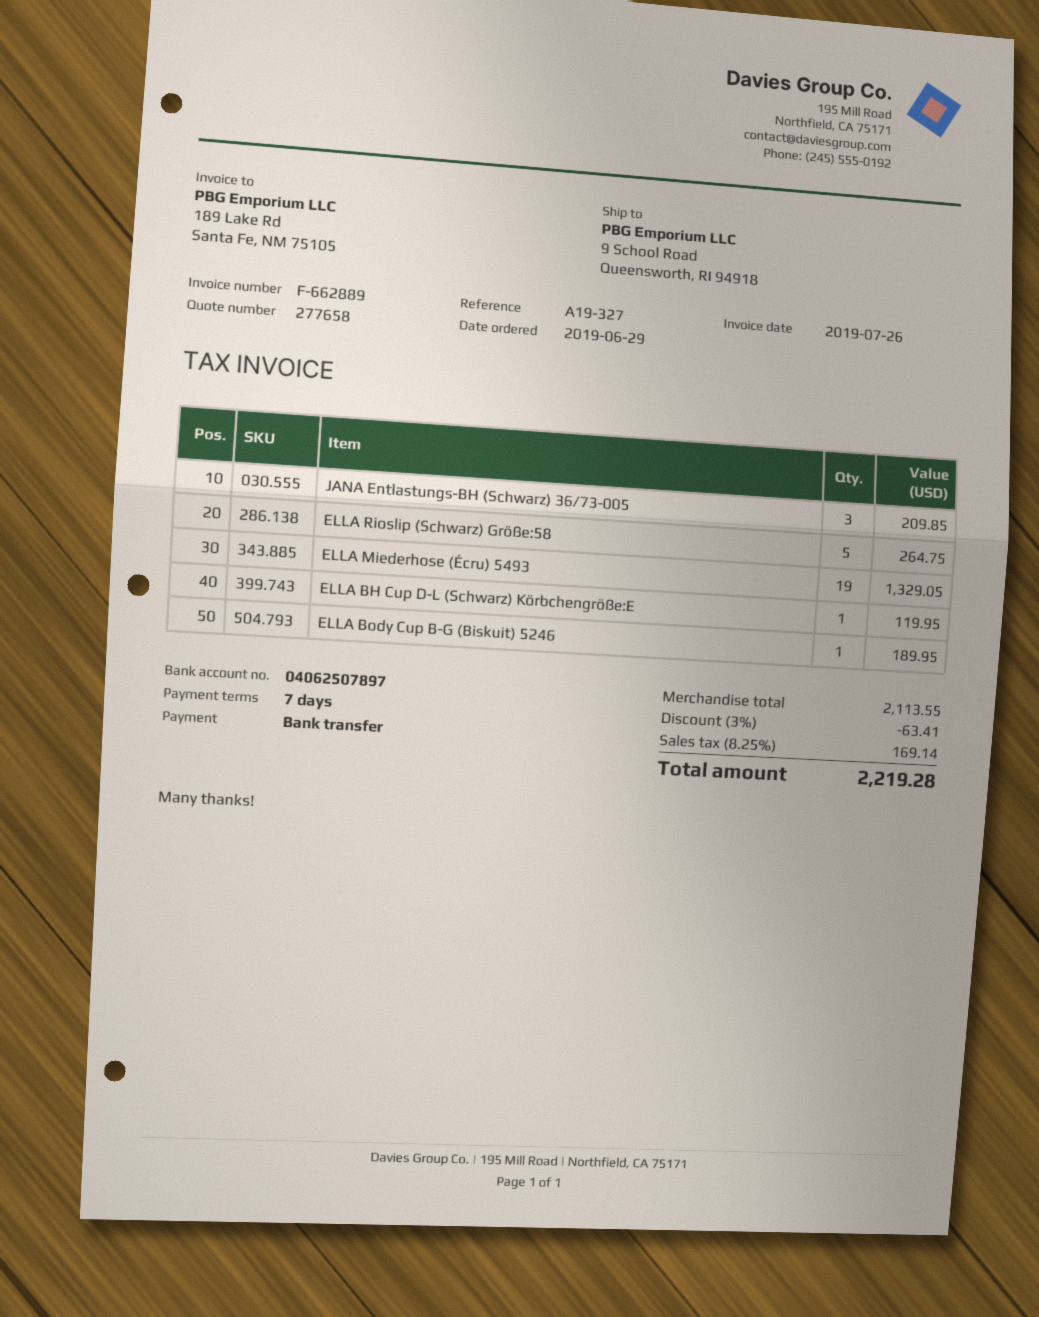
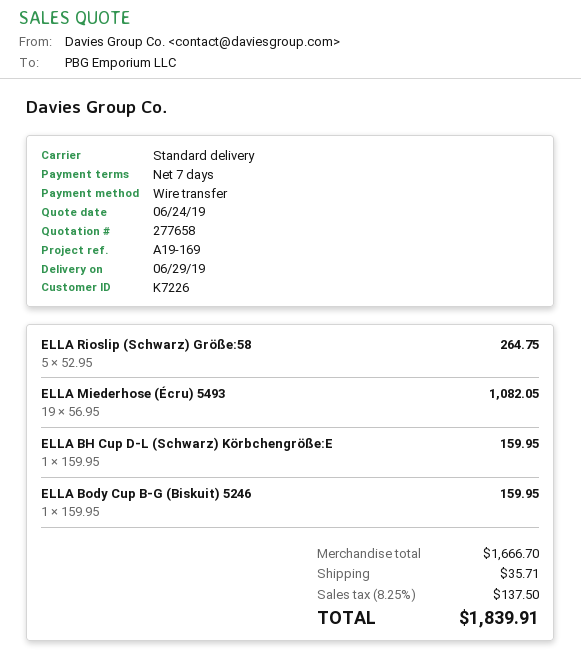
reference: A19-327 -> A19-169
JANA Entlastungs-BH (Schwarz) 36/73-005: 3 for 209.85 -> none
ELLA Miederhose (Écru) 5493: 19 for 1329.05 -> 19 for 1082.05
ELLA BH Cup D-L (Schwarz) Körbchengröße:E: 1 for 119.95 -> 1 for 159.95
ELLA Body Cup B-G (Biskuit) 5246: 1 for 189.95 -> 1 for 159.95
subtotal: 2113.55 -> 1666.70
discount: 3% = 63.41 -> none
shipping: none -> 35.71
tax: 8.25% = 169.14 -> 8.25% = 137.50
total: 2219.28 -> 1839.91

